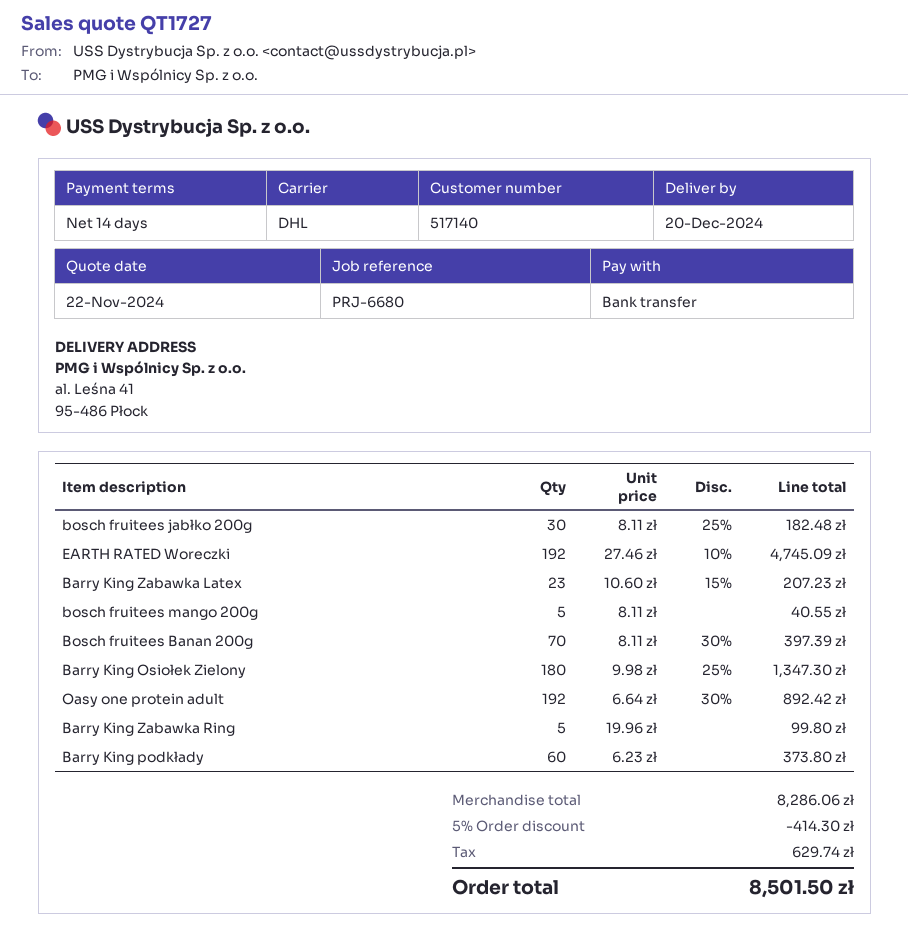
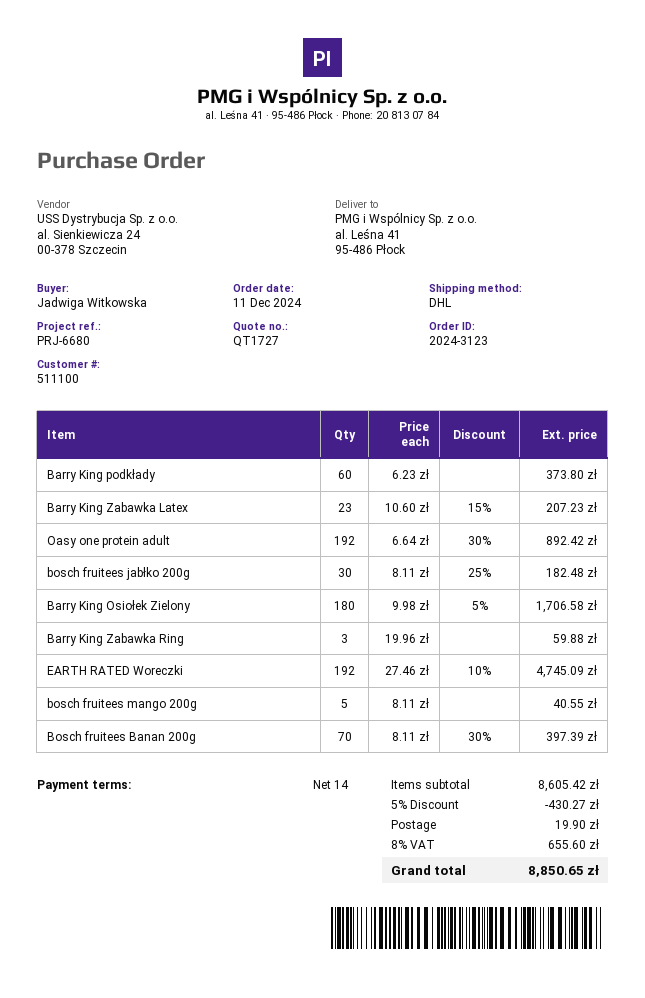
customer number: 517140 -> 511100
Barry King Osiołek Zielony: 180 x 9.98 - 25% = 1347.30 -> 180 x 9.98 - 5% = 1706.58
Barry King Zabawka Ring: 5 x 19.96 = 99.80 -> 3 x 19.96 = 59.88
subtotal: 8286.06 -> 8605.42
discount: 5% = 414.30 -> 5% = 430.27
shipping: none -> 19.90
tax: 629.74 -> 655.60
total: 8501.50 -> 8850.65

